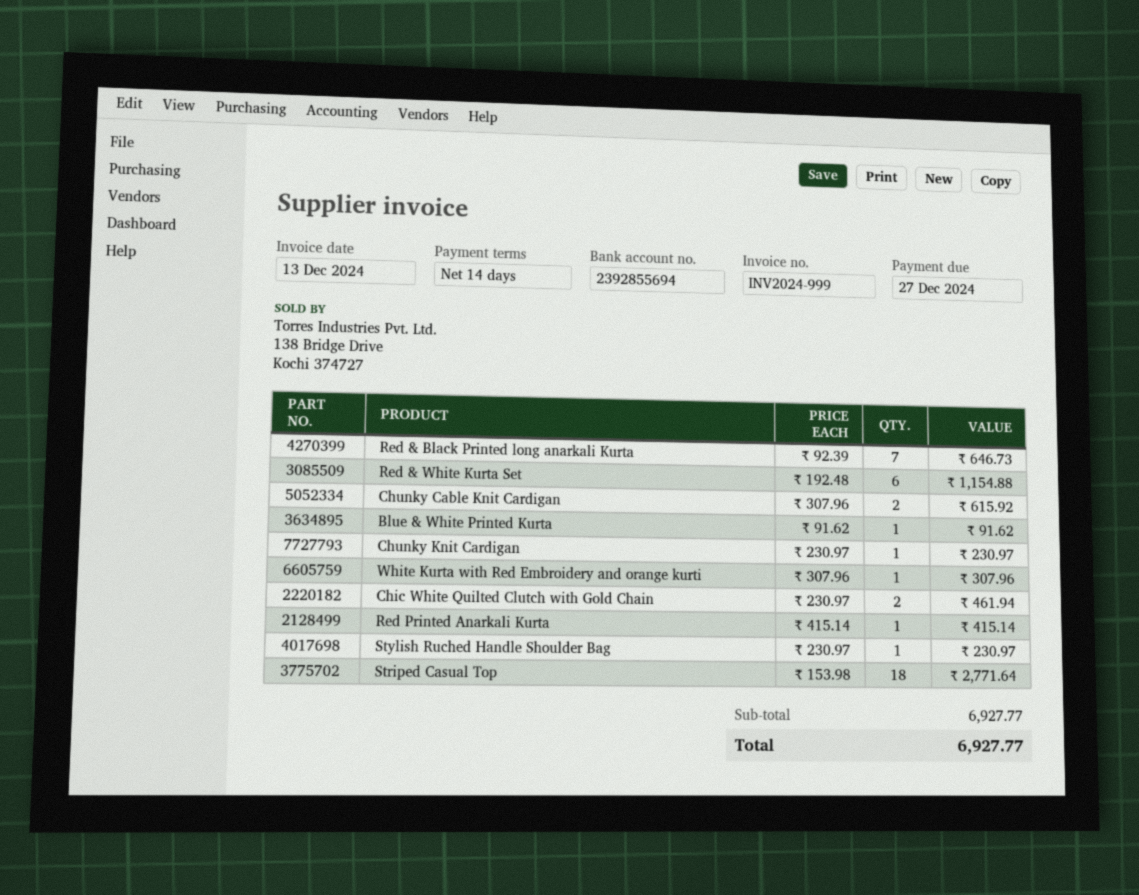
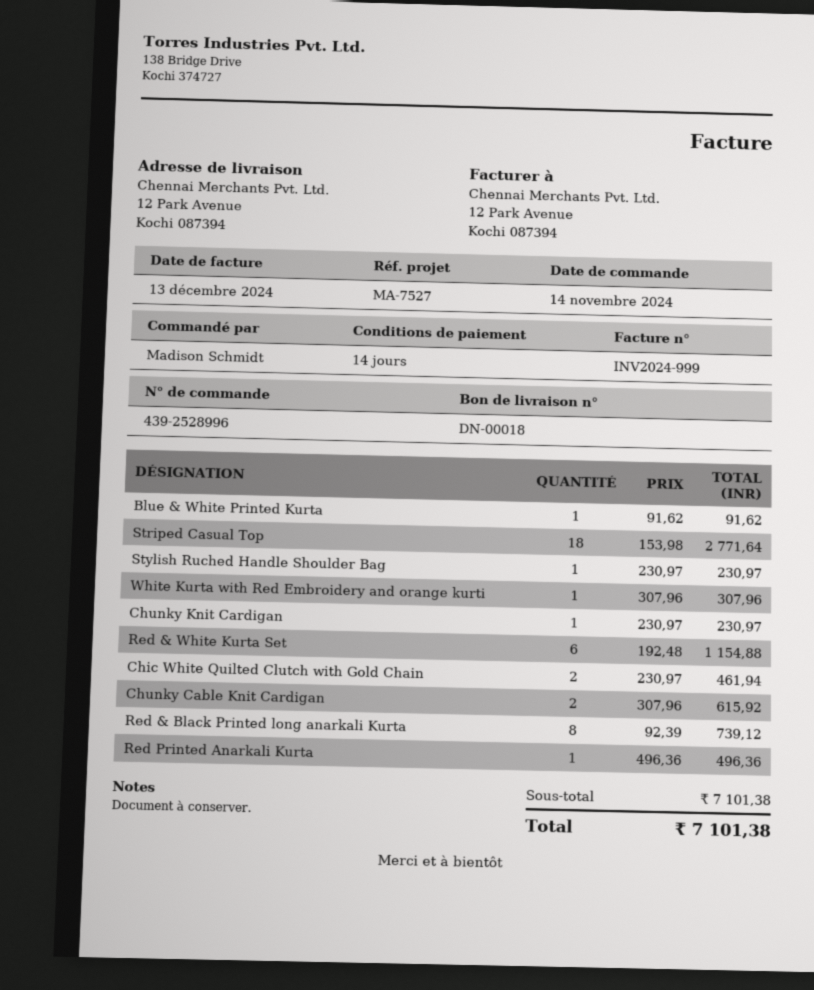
Red & Black Printed long anarkali Kurta: 7 x 92.39 = 646.73 -> 8 x 92.39 = 739.12
Red Printed Anarkali Kurta: 1 x 415.14 = 415.14 -> 1 x 496.36 = 496.36
subtotal: 6927.77 -> 7101.38
total: 6927.77 -> 7101.38

